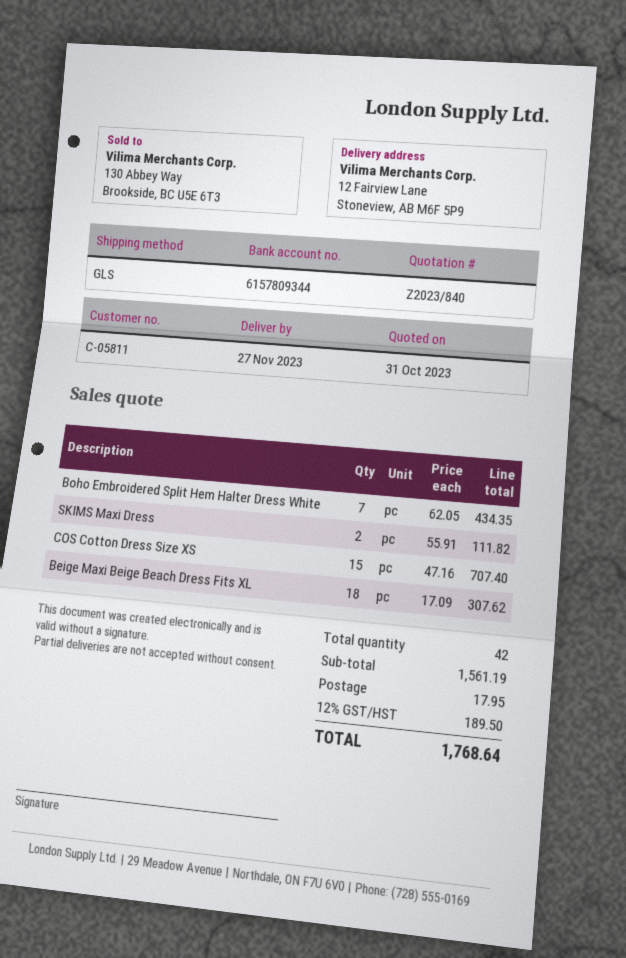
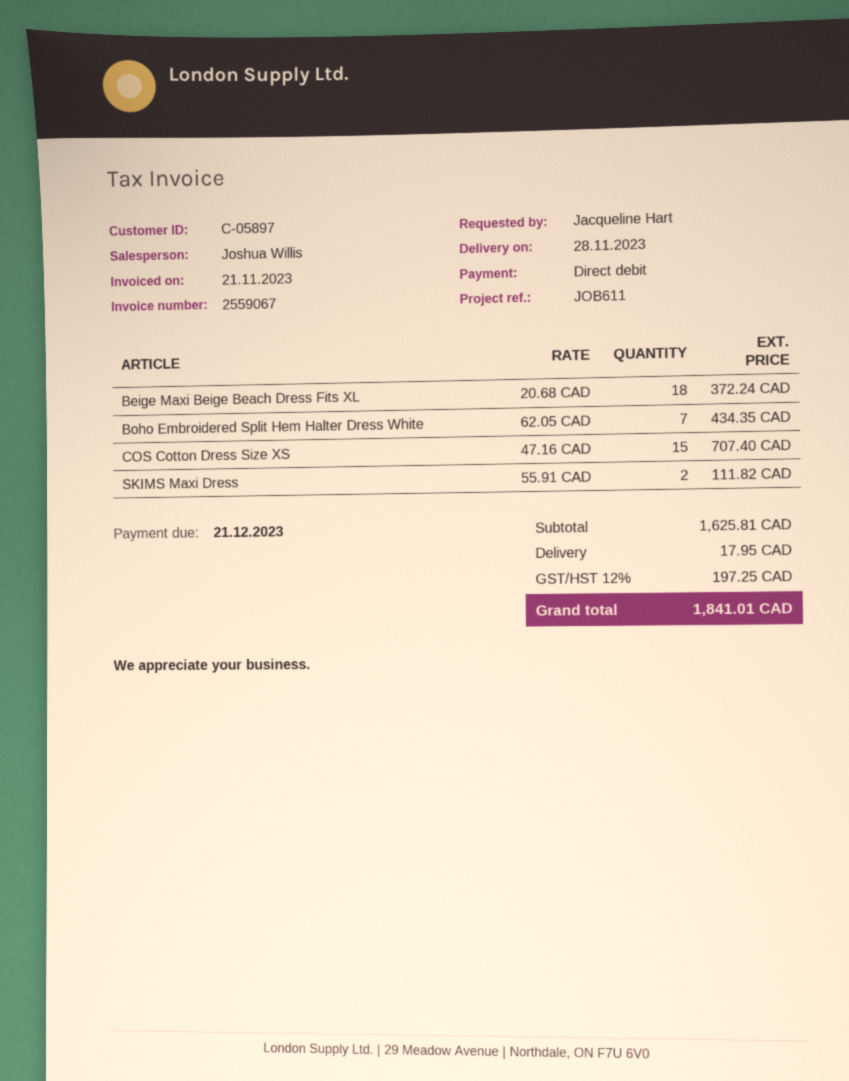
delivery date: 2023-11-27 -> 2023-11-28
customer number: C-05811 -> C-05897
Beige Maxi Beige Beach Dress Fits XL: 18 x 17.09 = 307.62 -> 18 x 20.68 = 372.24
subtotal: 1561.19 -> 1625.81
tax: 12% = 189.50 -> 12% = 197.25
total: 1768.64 -> 1841.01

